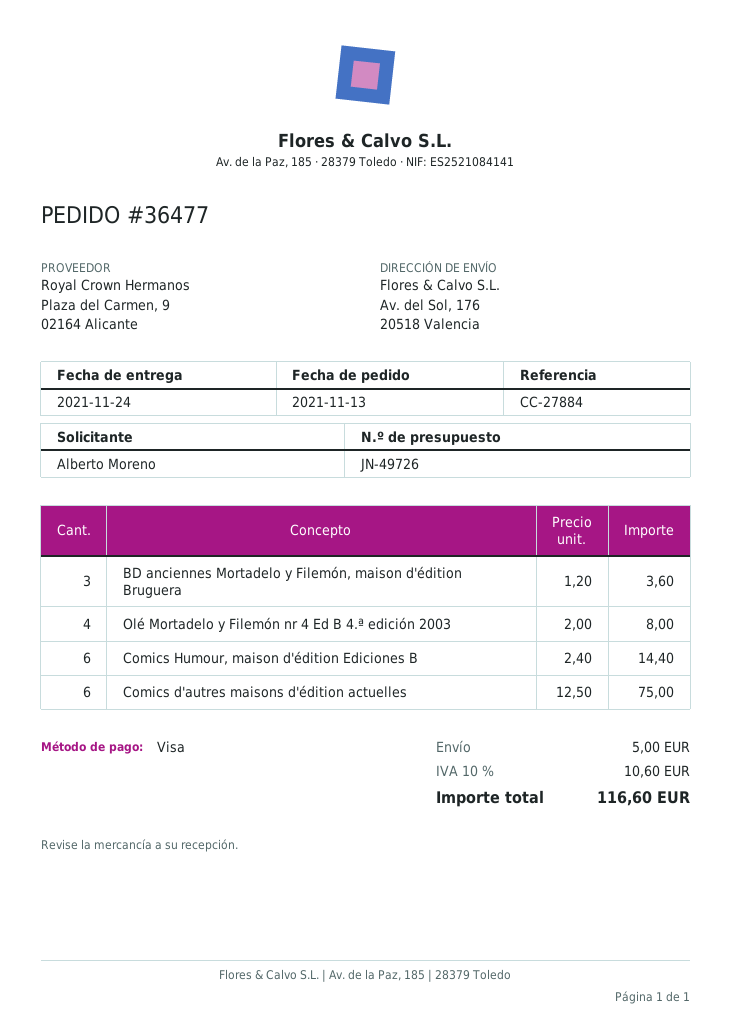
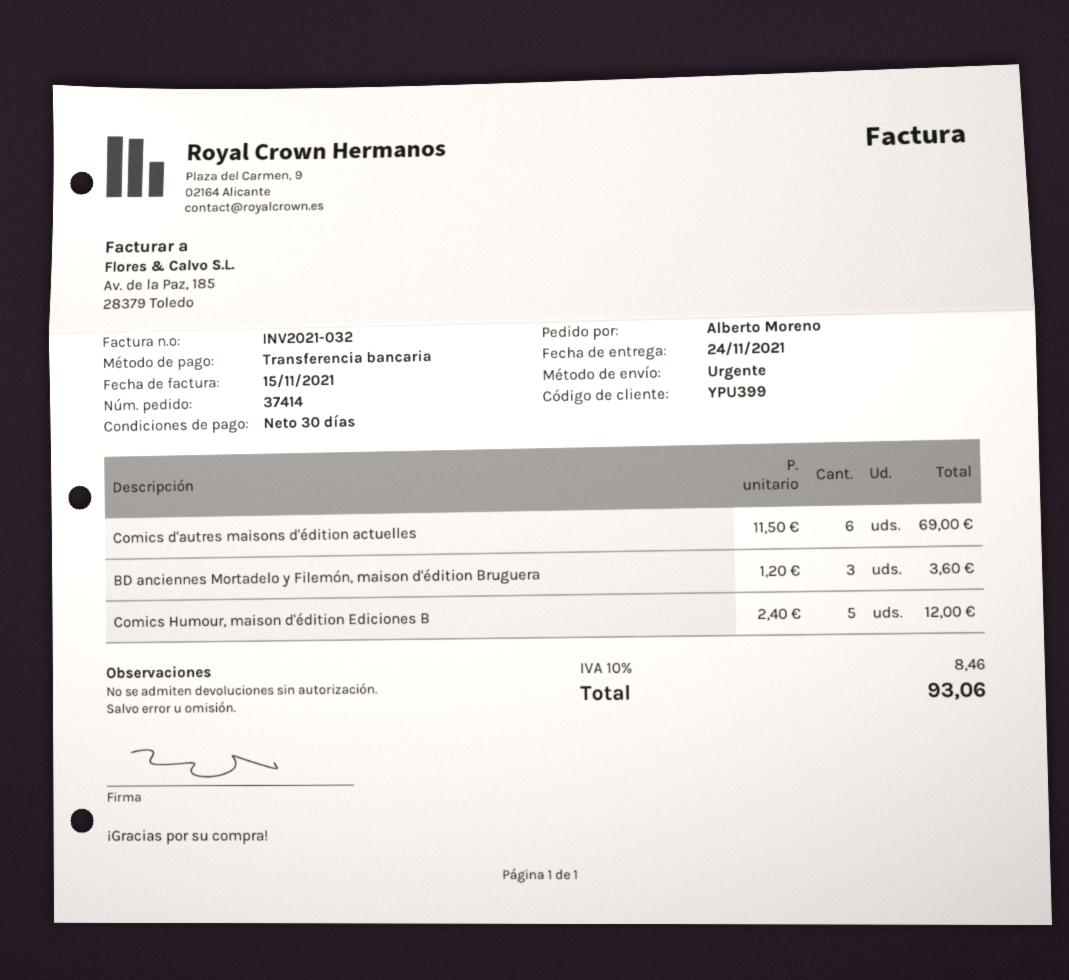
order number: 36477 -> 37414
payment method: Visa -> bank transfer
Olé Mortadelo y Filemón nr 4 Ed B 4.ª edición 2003: 4 x 2.00 = 8.00 -> none
Comics Humour, maison d'édition Ediciones B: 6 x 2.40 = 14.40 -> 5 x 2.40 = 12.00
Comics d'autres maisons d'édition actuelles: 6 x 12.50 = 75.00 -> 6 x 11.50 = 69.00
shipping: 5.00 -> none
tax: 10% = 10.60 -> 10% = 8.46
total: 116.60 -> 93.06

